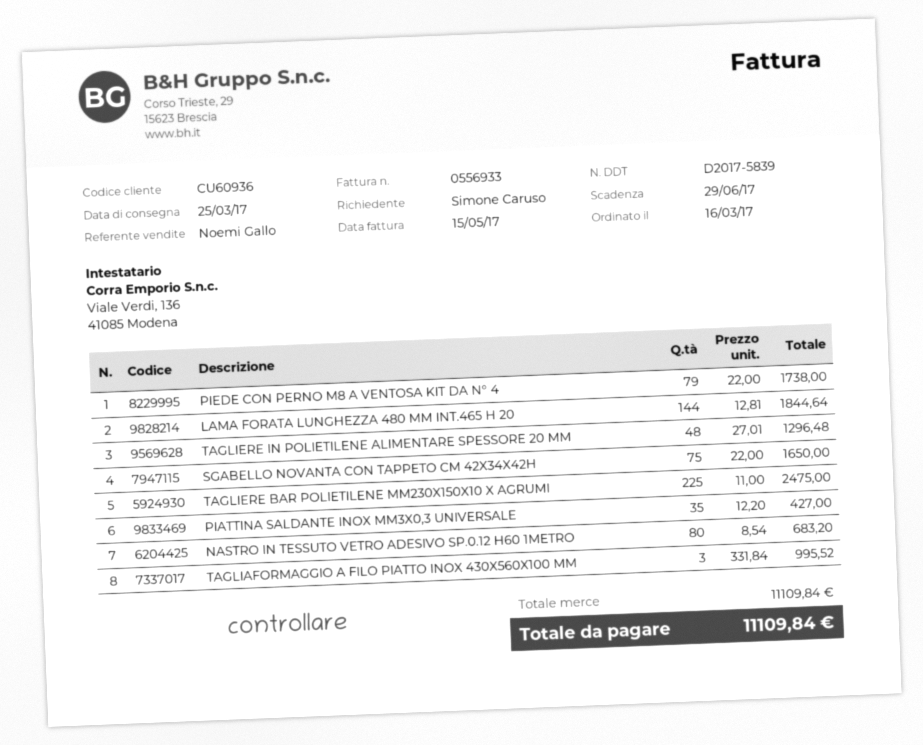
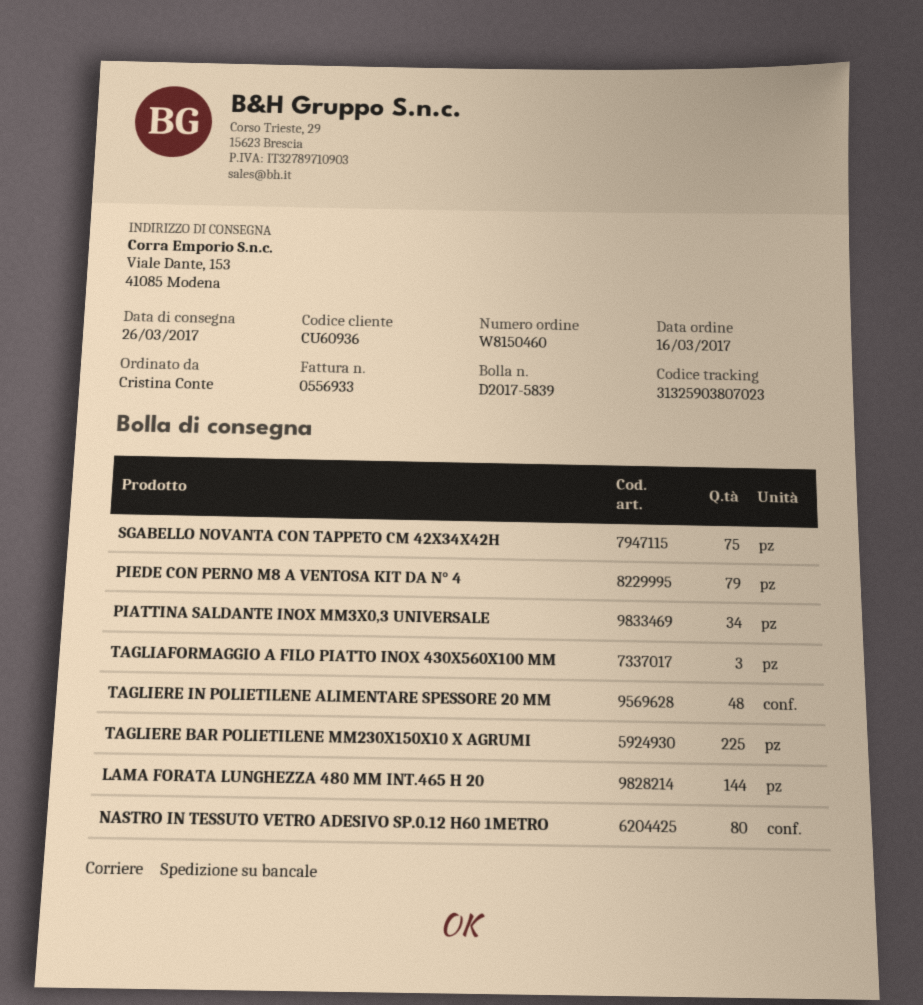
delivery date: 2017-03-25 -> 2017-03-26
ordered by: Simone Caruso -> Cristina Conte
PIATTINA SALDANTE INOX MM3X0,3 UNIVERSALE: 35 -> 34

